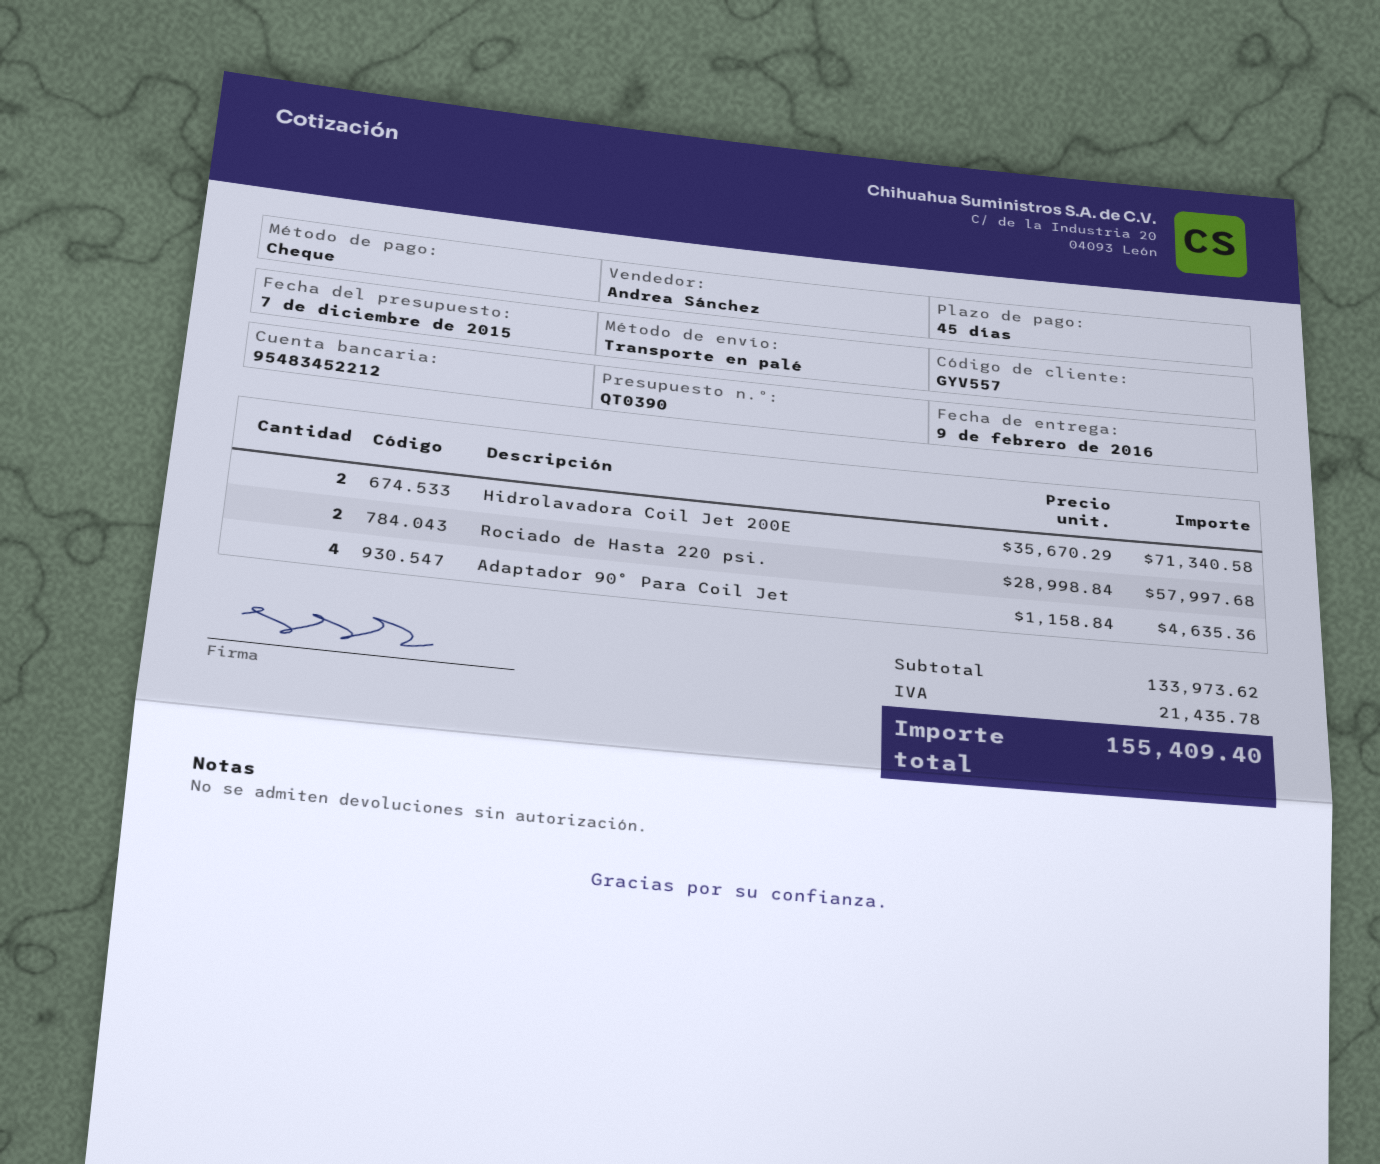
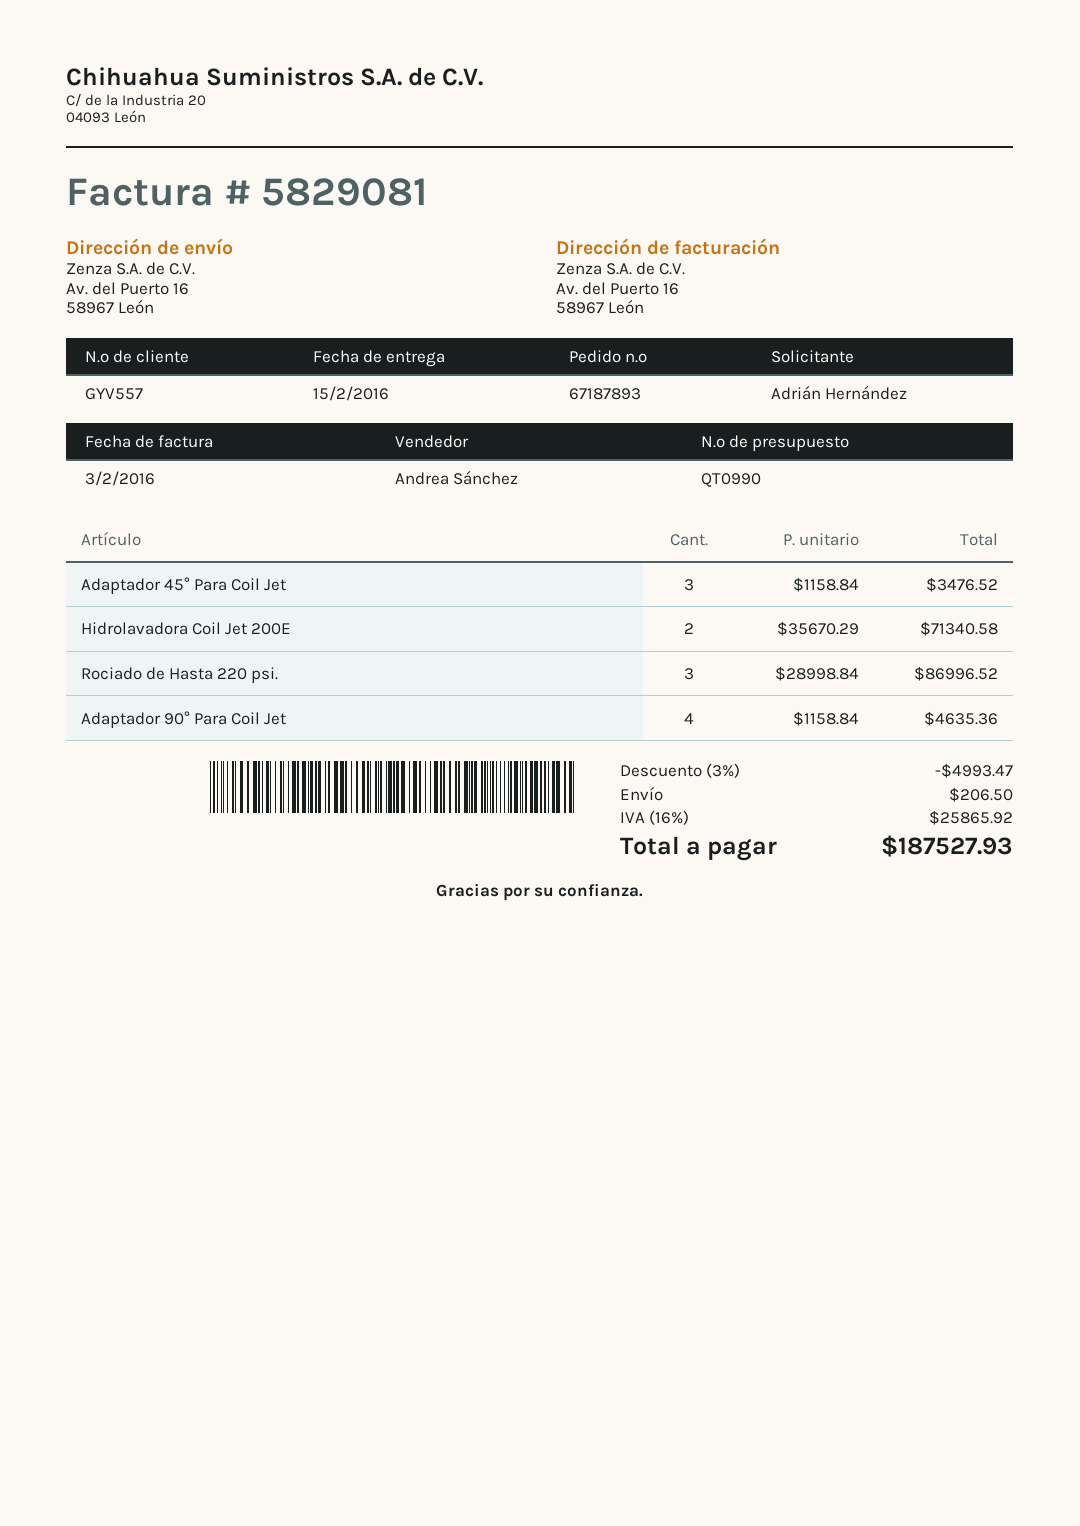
quote number: QT0390 -> QT0990
delivery date: 2016-02-09 -> 2016-02-15
Rociado de Hasta 220 psi.: 2 x 28998.84 = 57997.68 -> 3 x 28998.84 = 86996.52
Adaptador 45° Para Coil Jet: none -> 3 x 1158.84 = 3476.52
discount: none -> 3% = 4993.47
shipping: none -> 206.50
tax: 21435.78 -> 25865.92
total: 155409.40 -> 187527.93

